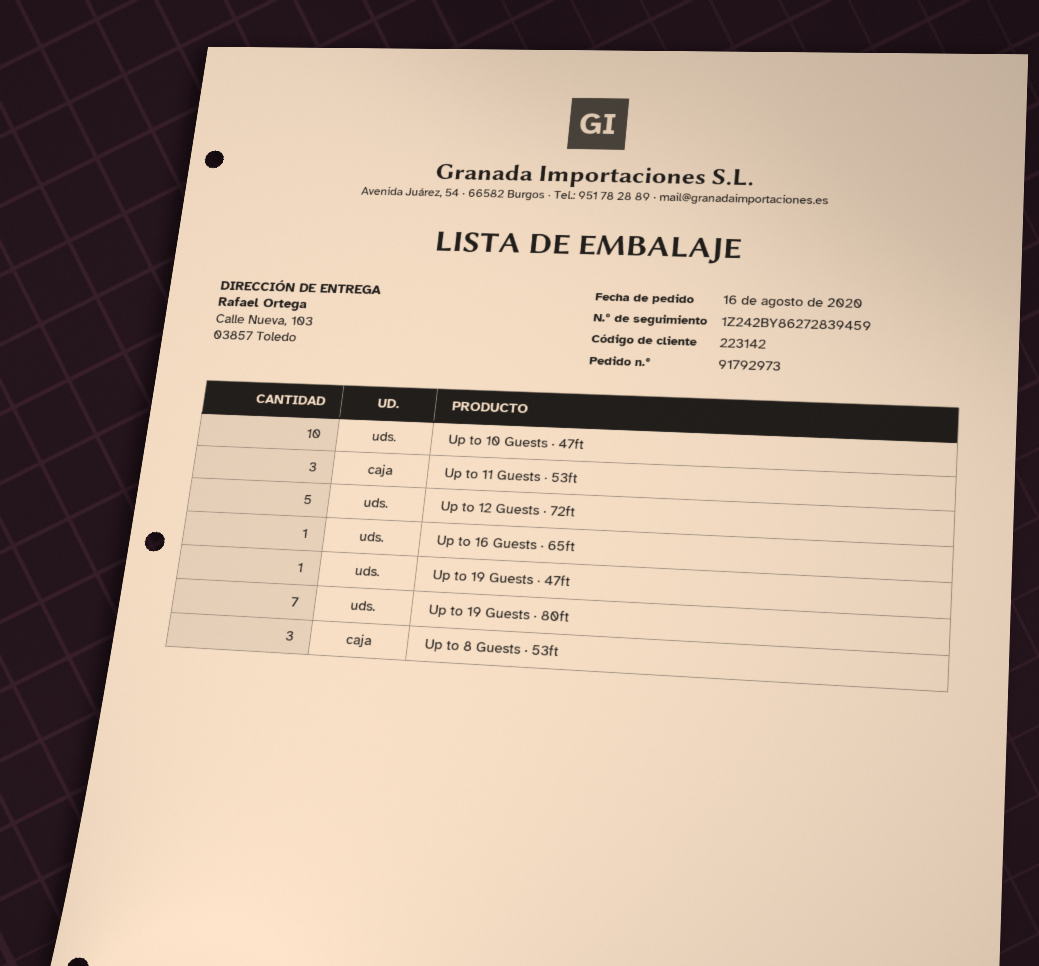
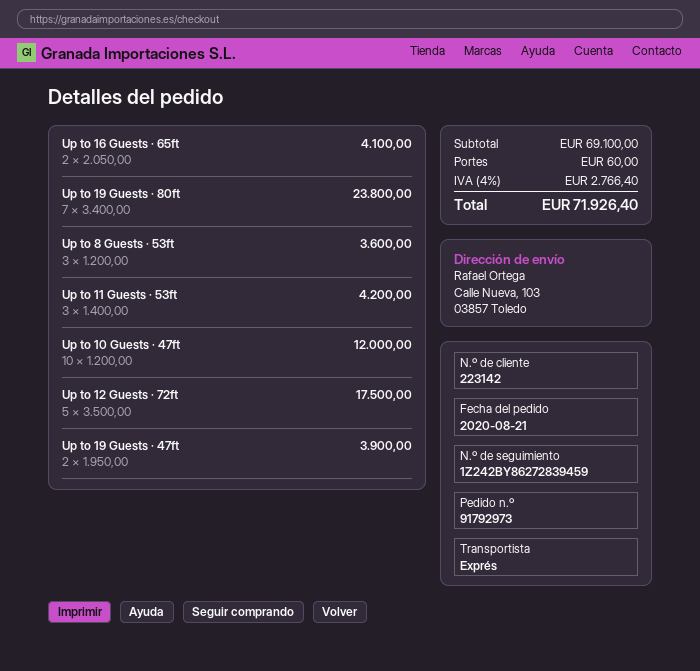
order date: 2020-08-16 -> 2020-08-21
Up to 16 Guests · 65ft: 1 -> 2
Up to 19 Guests · 47ft: 1 -> 2

